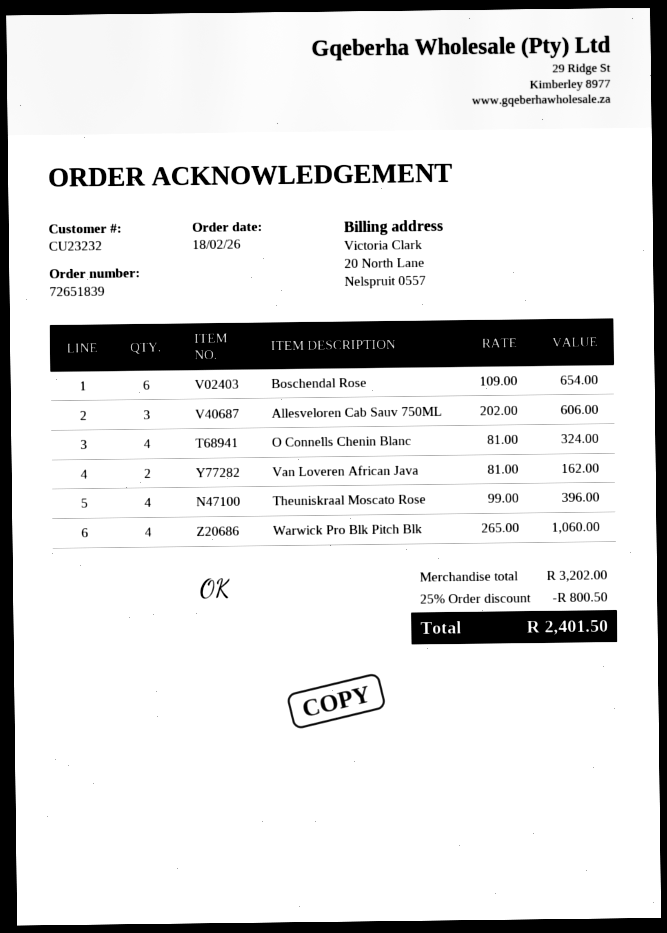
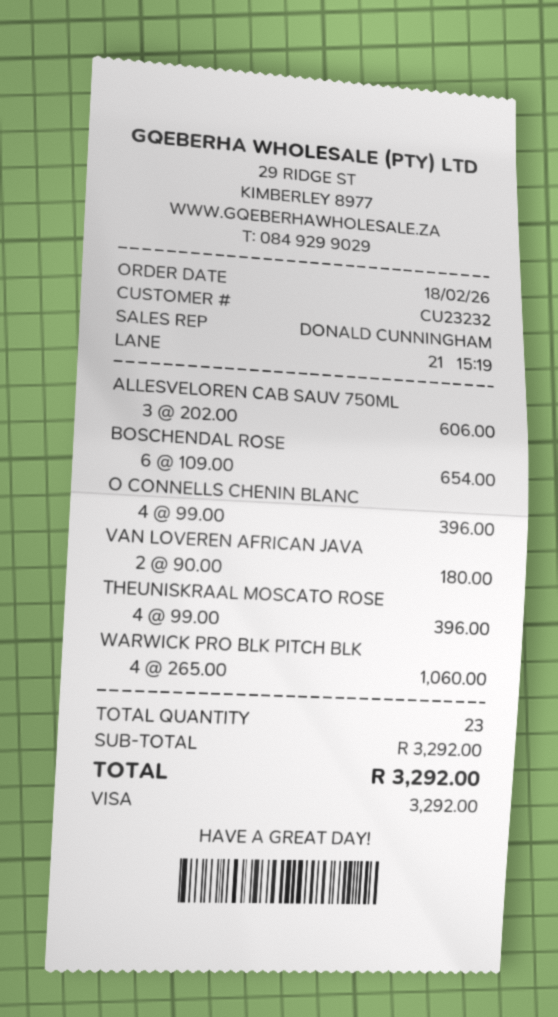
O Connells Chenin Blanc: 4 x 81.00 = 324.00 -> 4 x 99.00 = 396.00
Van Loveren African Java: 2 x 81.00 = 162.00 -> 2 x 90.00 = 180.00
subtotal: 3202.00 -> 3292.00
discount: 25% = 800.50 -> none
total: 2401.50 -> 3292.00

